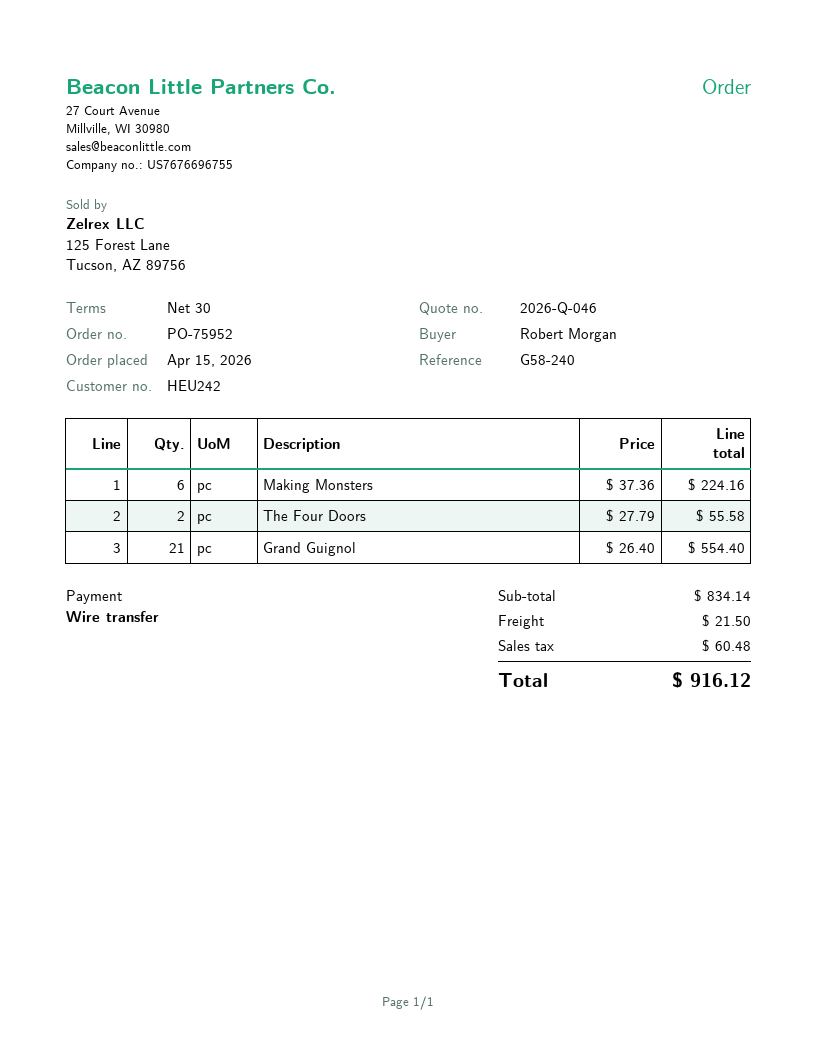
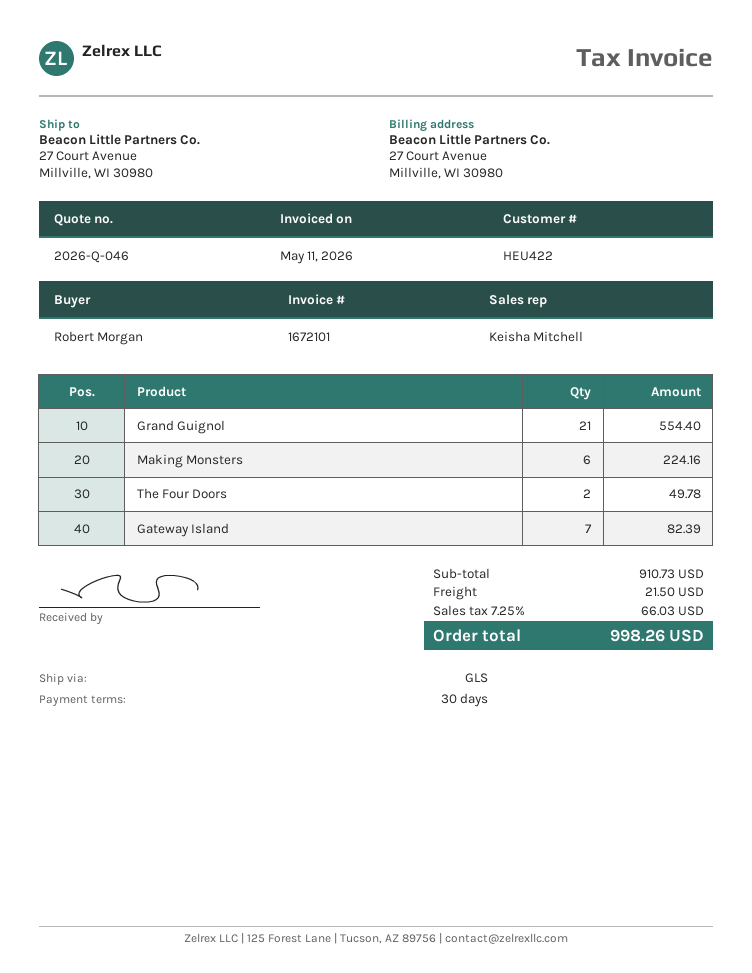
customer number: HEU242 -> HEU422
The Four Doors: 2 for 55.58 -> 2 for 49.78
Gateway Island: none -> 7 for 82.39
subtotal: 834.14 -> 910.73
tax: 60.48 -> 66.03
total: 916.12 -> 998.26

